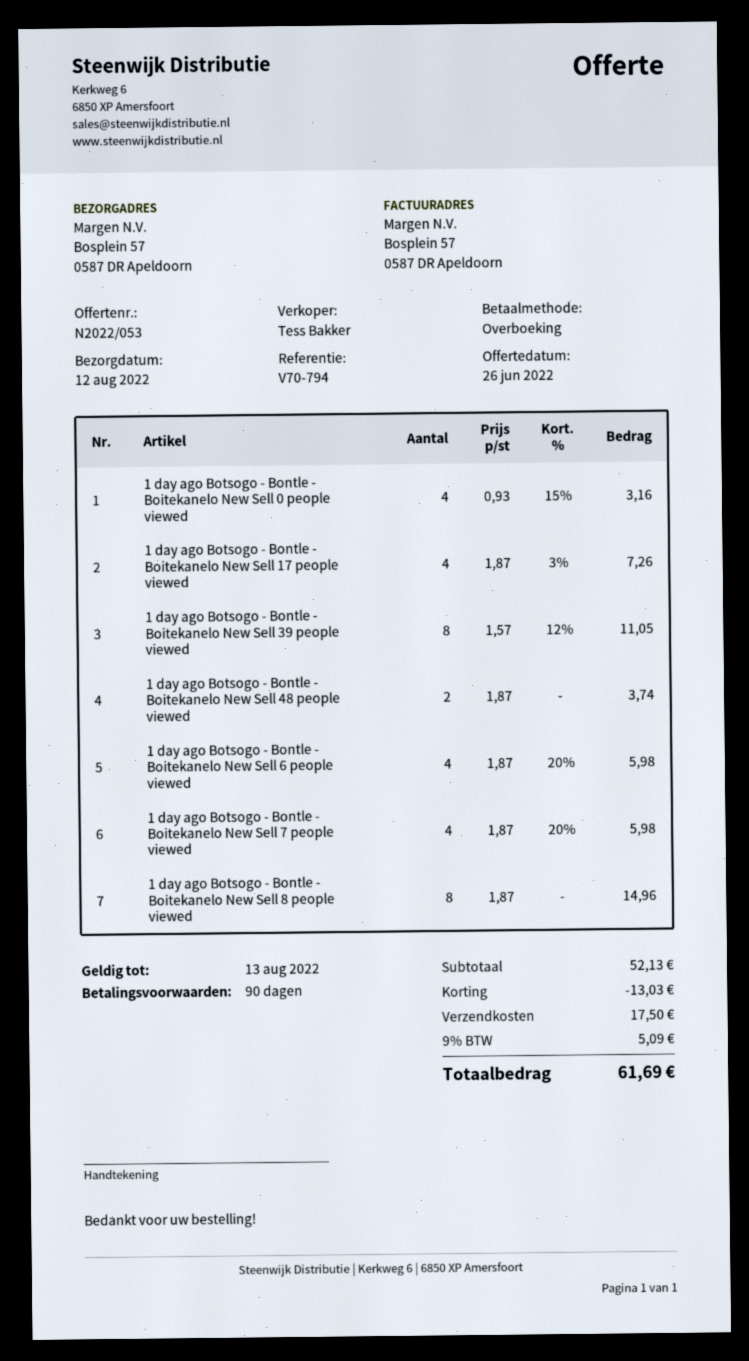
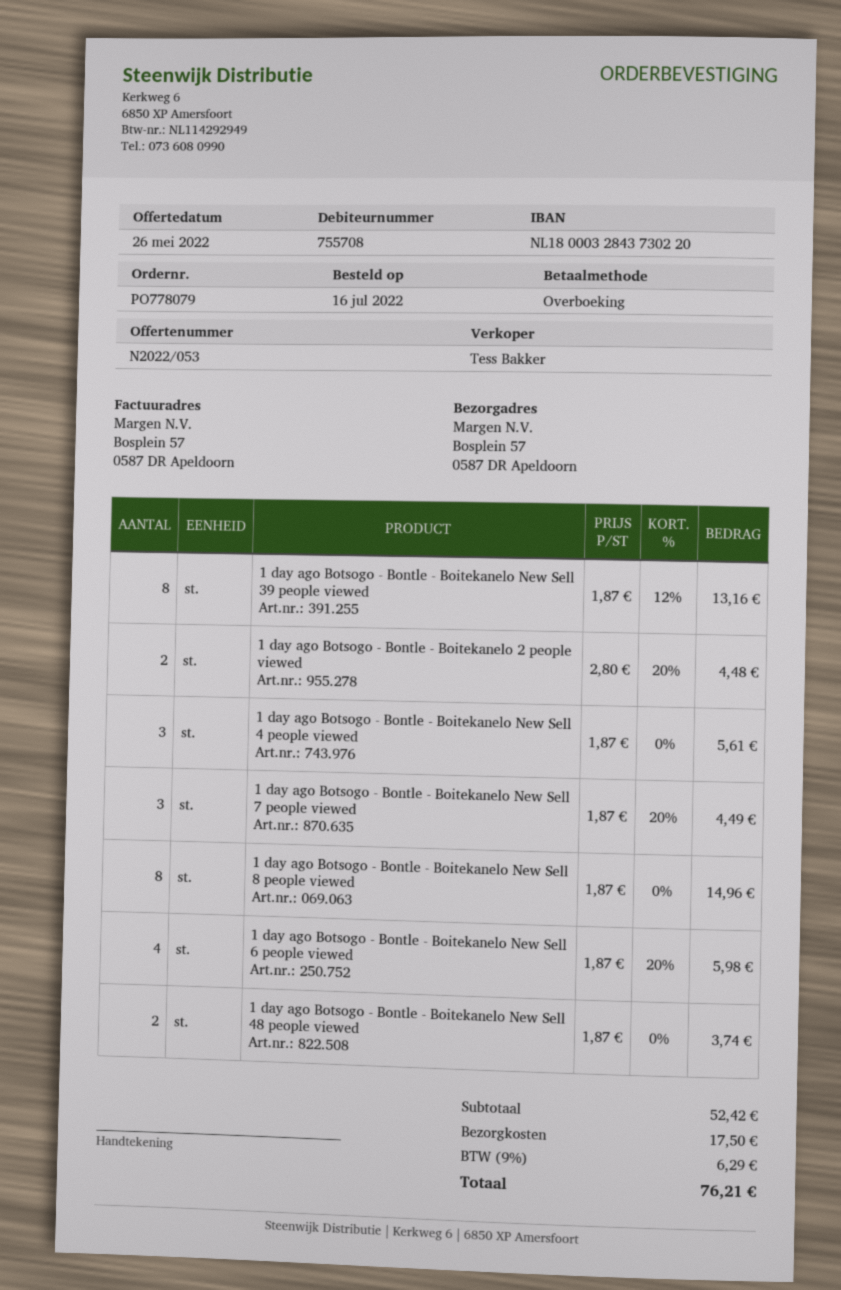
quote date: 2022-06-26 -> 2022-05-26
1 day ago Botsogo - Bontle - Boitekanelo New Sell 0 people viewed: 4 x 0.93 - 15% = 3.16 -> none
1 day ago Botsogo - Bontle - Boitekanelo New Sell 17 people viewed: 4 x 1.87 - 3% = 7.26 -> none
1 day ago Botsogo - Bontle - Boitekanelo New Sell 39 people viewed: 8 x 1.57 - 12% = 11.05 -> 8 x 1.87 - 12% = 13.16
1 day ago Botsogo - Bontle - Boitekanelo New Sell 7 people viewed: 4 x 1.87 - 20% = 5.98 -> 3 x 1.87 - 20% = 4.49
1 day ago Botsogo - Bontle - Boitekanelo 2 people viewed: none -> 2 x 2.80 - 20% = 4.48
1 day ago Botsogo - Bontle - Boitekanelo New Sell 4 people viewed: none -> 3 x 1.87 = 5.61
subtotal: 52.13 -> 52.42
discount: 13.03 -> none
tax: 9% = 5.09 -> 9% = 6.29
total: 61.69 -> 76.21

